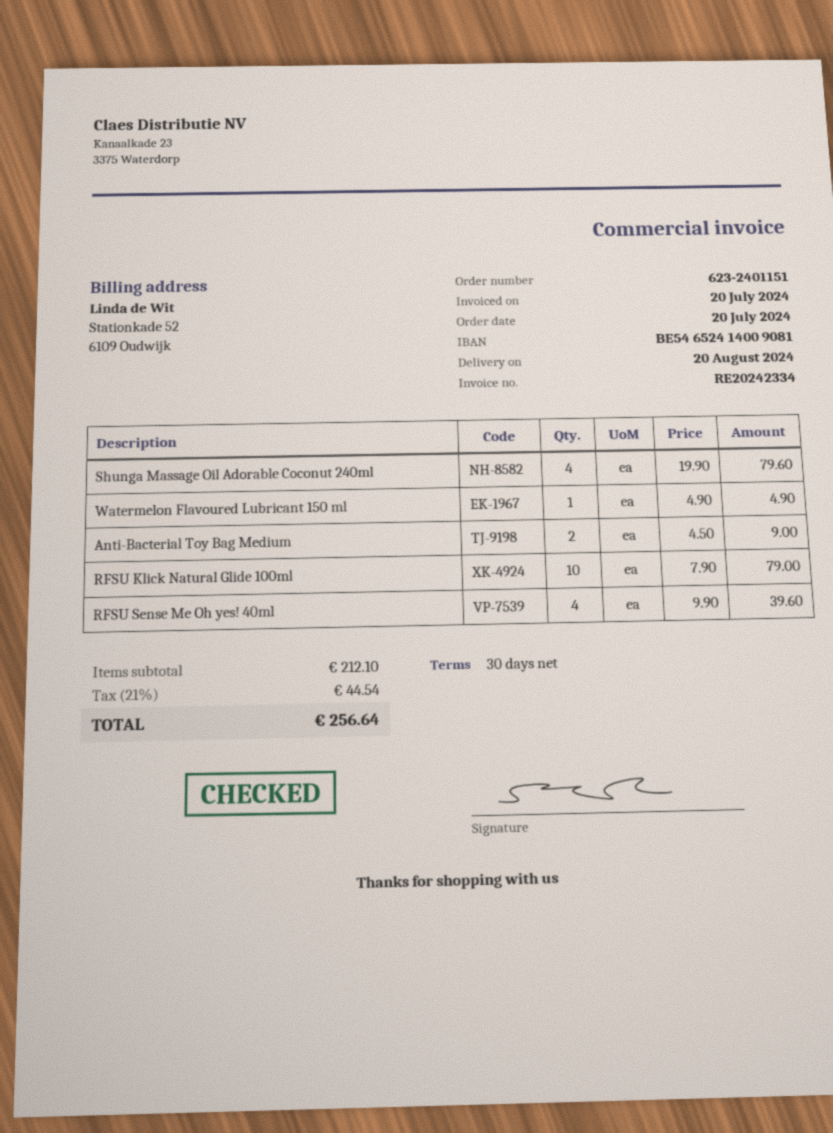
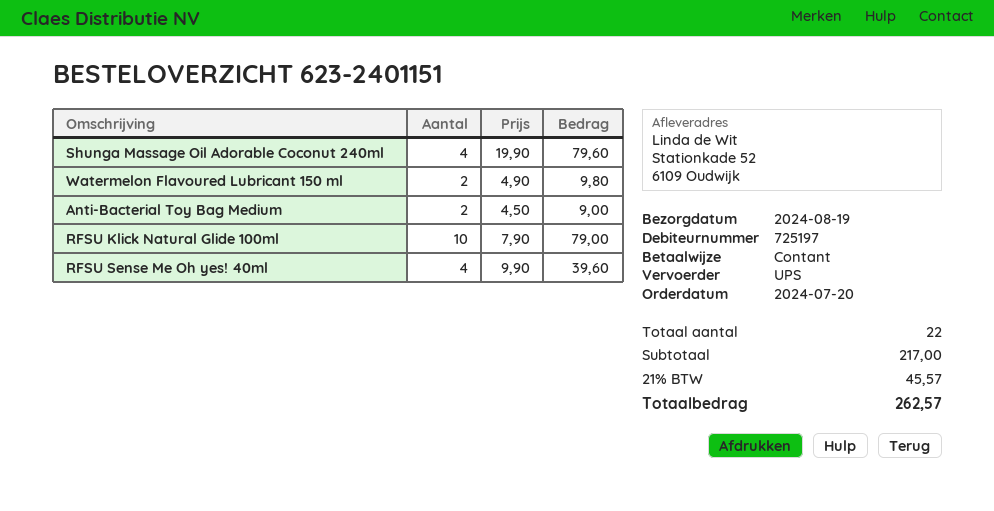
delivery date: 2024-08-20 -> 2024-08-19
Watermelon Flavoured Lubricant 150 ml: 1 x 4.90 = 4.90 -> 2 x 4.90 = 9.80
subtotal: 212.10 -> 217.00
tax: 21% = 44.54 -> 21% = 45.57
total: 256.64 -> 262.57

